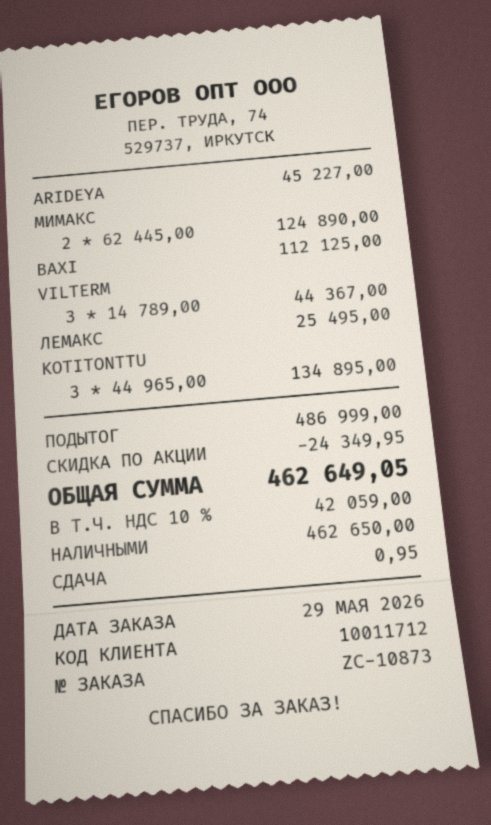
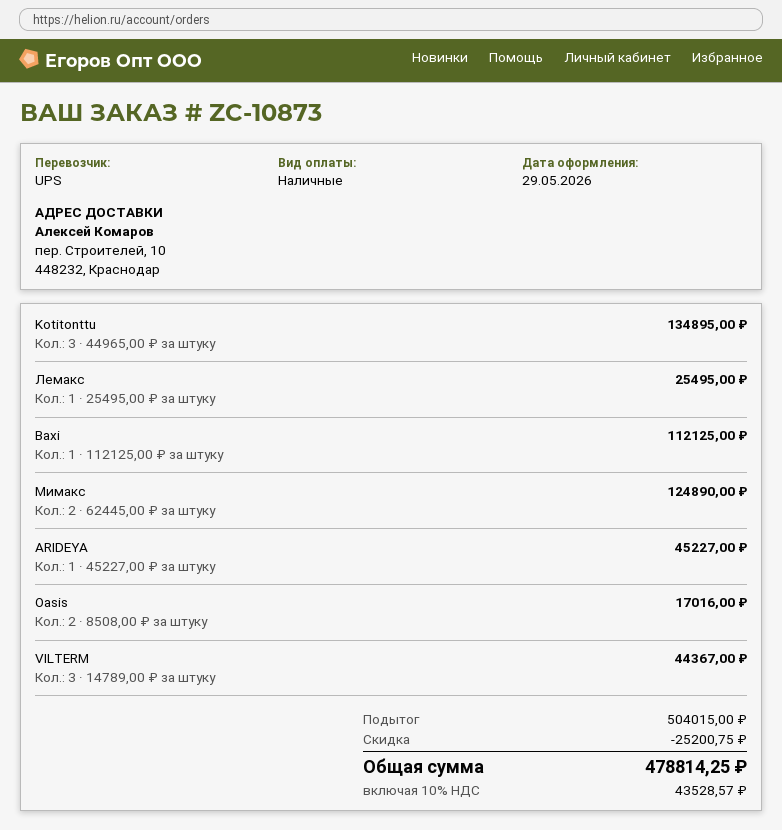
Oasis: none -> 2 x 8508.00 = 17016.00
subtotal: 486999.00 -> 504015.00
discount: 24349.95 -> 25200.75
tax: 10% = 42059.00 -> 10% = 43528.57
total: 462649.05 -> 478814.25

